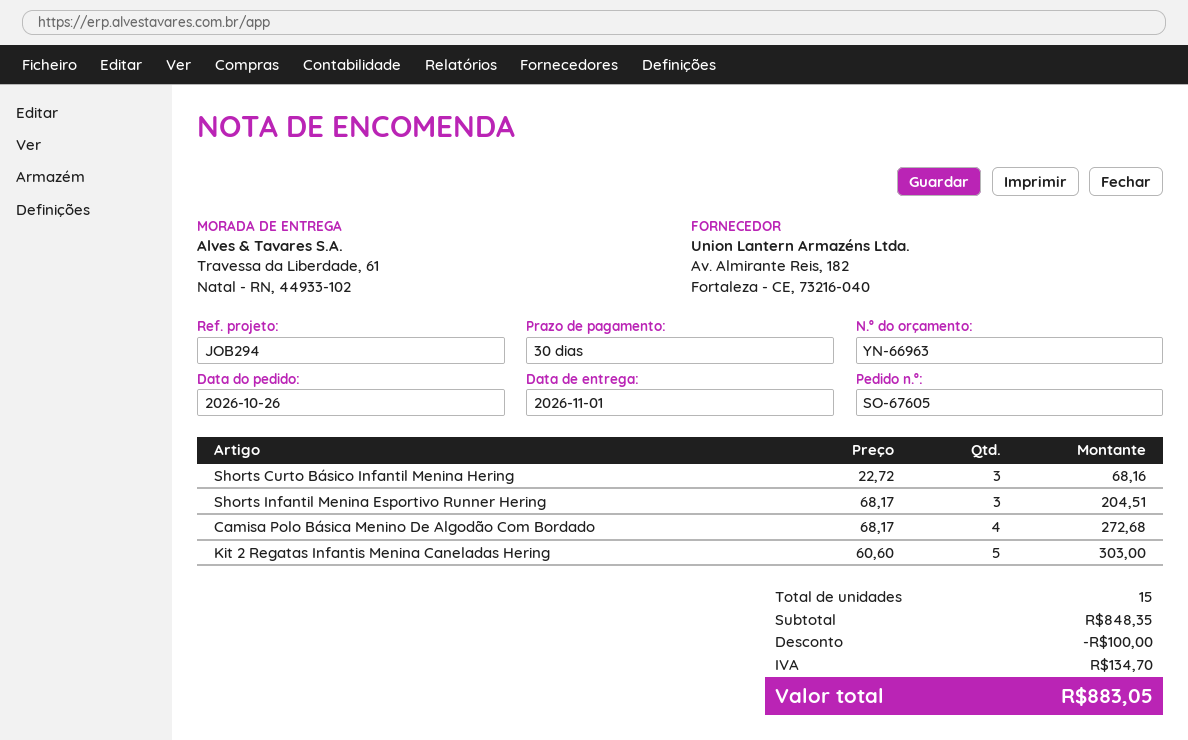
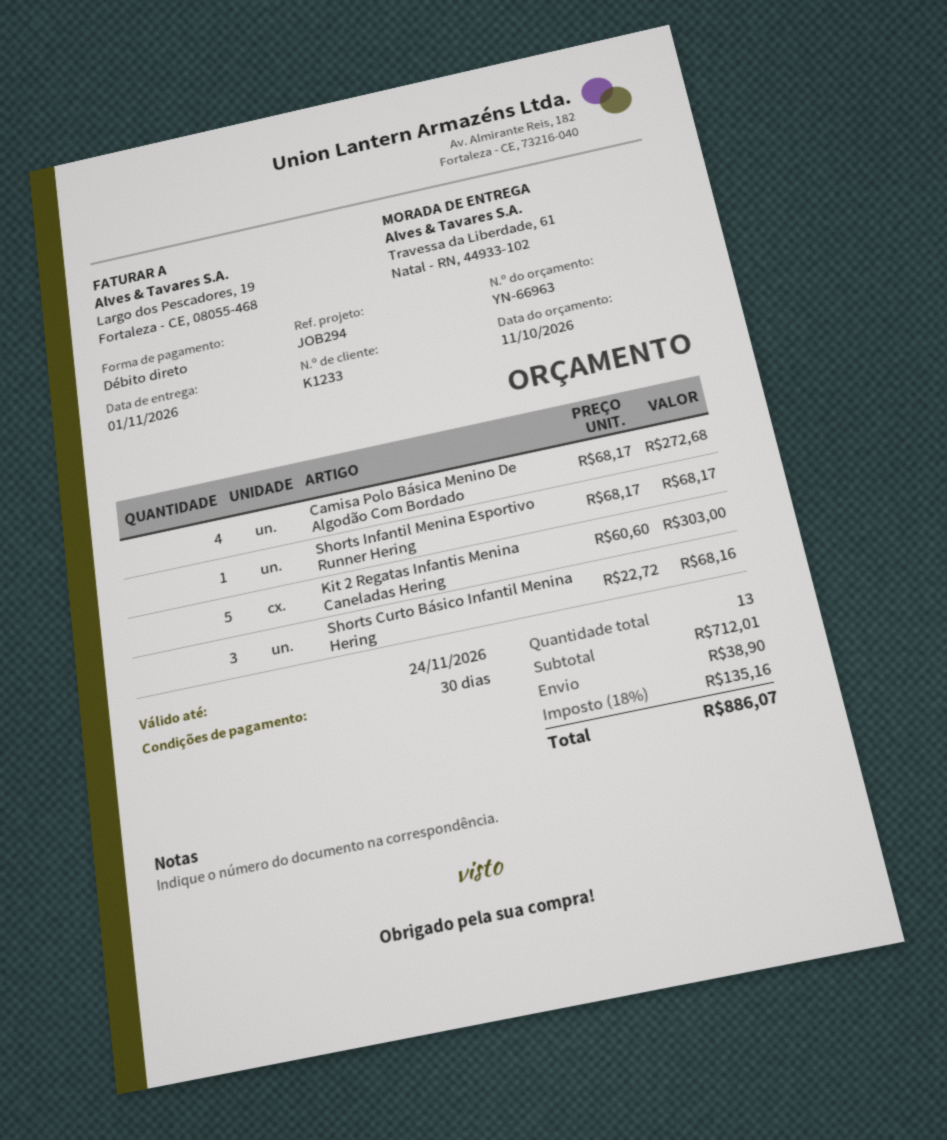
Shorts Infantil Menina Esportivo Runner Hering: 3 x 68.17 = 204.51 -> 1 x 68.17 = 68.17
total quantity: 15 -> 13
subtotal: 848.35 -> 712.01
discount: 100.00 -> none
shipping: none -> 38.90
tax: 134.70 -> 135.16
total: 883.05 -> 886.07

